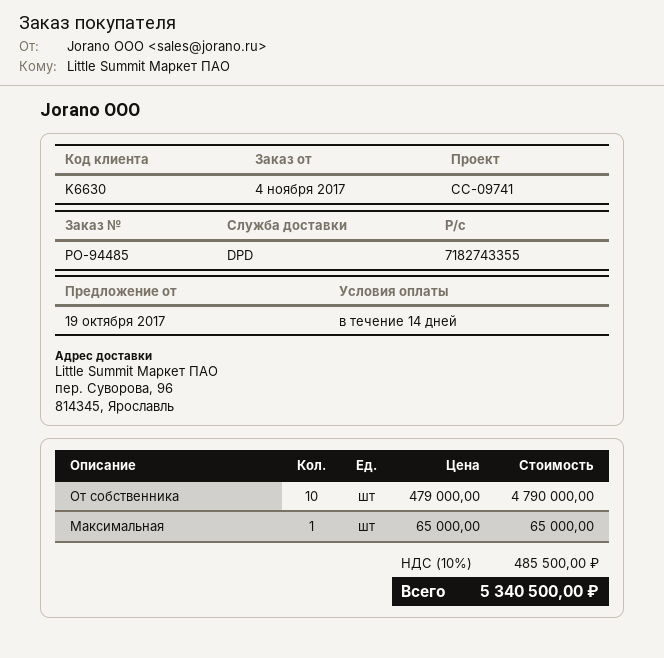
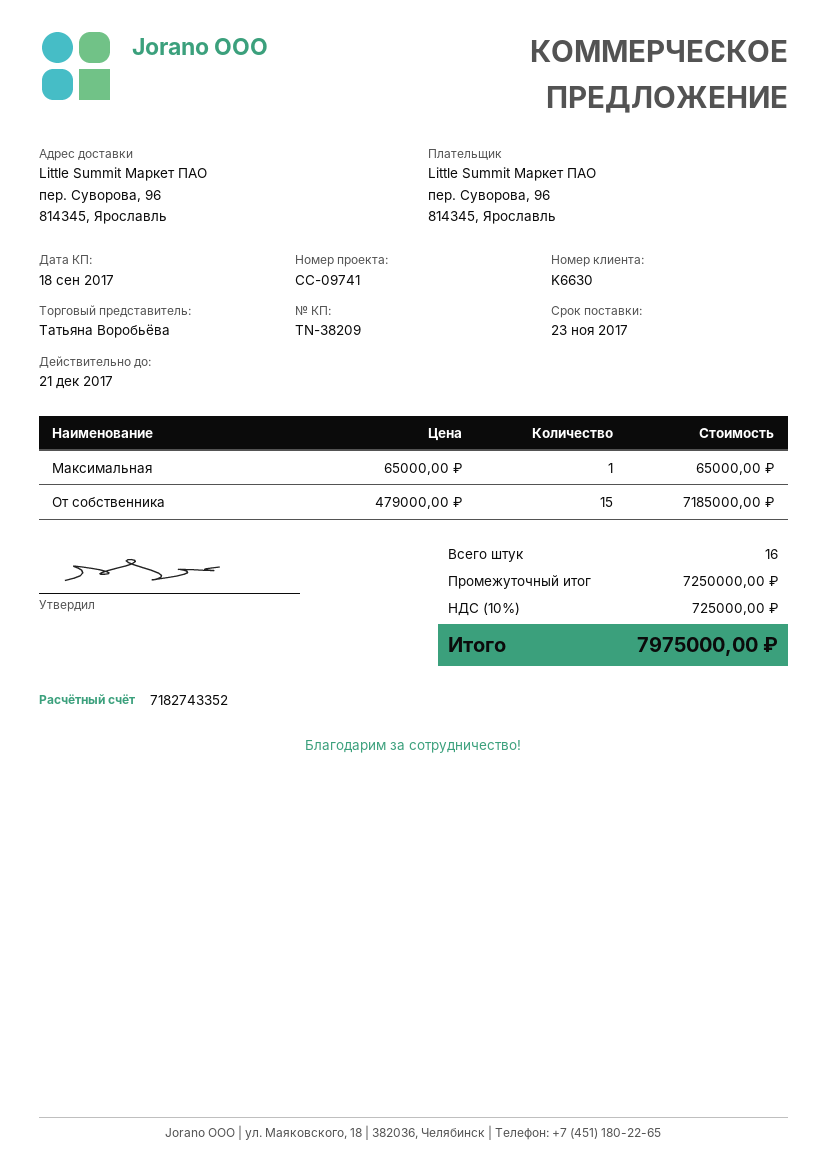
quote date: 2017-10-19 -> 2017-09-18
bank account: 7182743355 -> 7182743352
От собственника: 10 x 479000.00 = 4790000.00 -> 15 x 479000.00 = 7185000.00
tax: 10% = 485500.00 -> 10% = 725000.00
total: 5340500.00 -> 7975000.00

